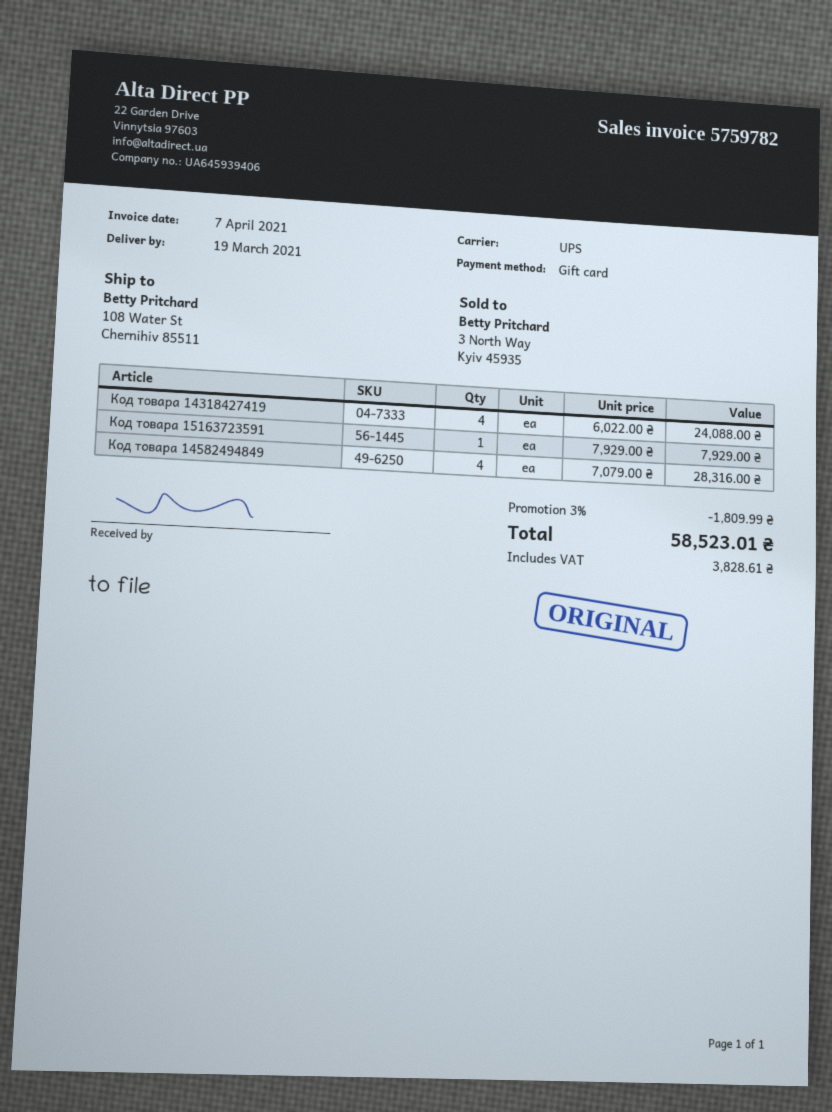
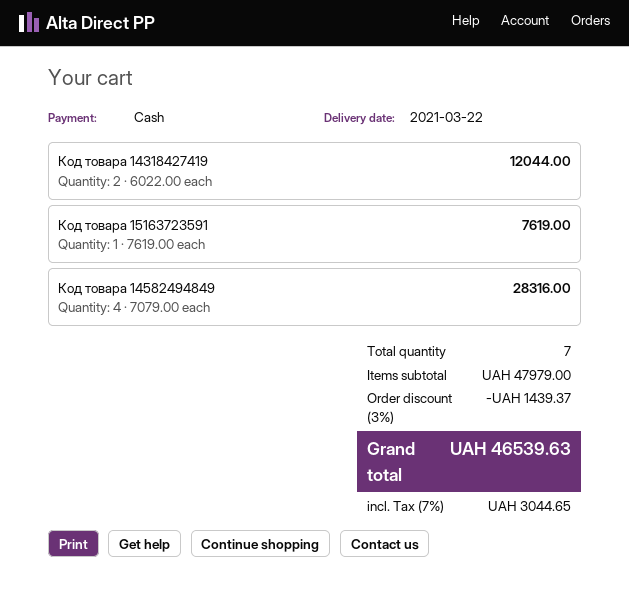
delivery date: 2021-03-19 -> 2021-03-22
payment method: gift card -> cash
Код товара 14318427419: 4 x 6022.00 = 24088.00 -> 2 x 6022.00 = 12044.00
Код товара 15163723591: 1 x 7929.00 = 7929.00 -> 1 x 7619.00 = 7619.00
discount: 3% = 1809.99 -> 3% = 1439.37
tax: 3828.61 -> 3044.65
total: 58523.01 -> 46539.63

